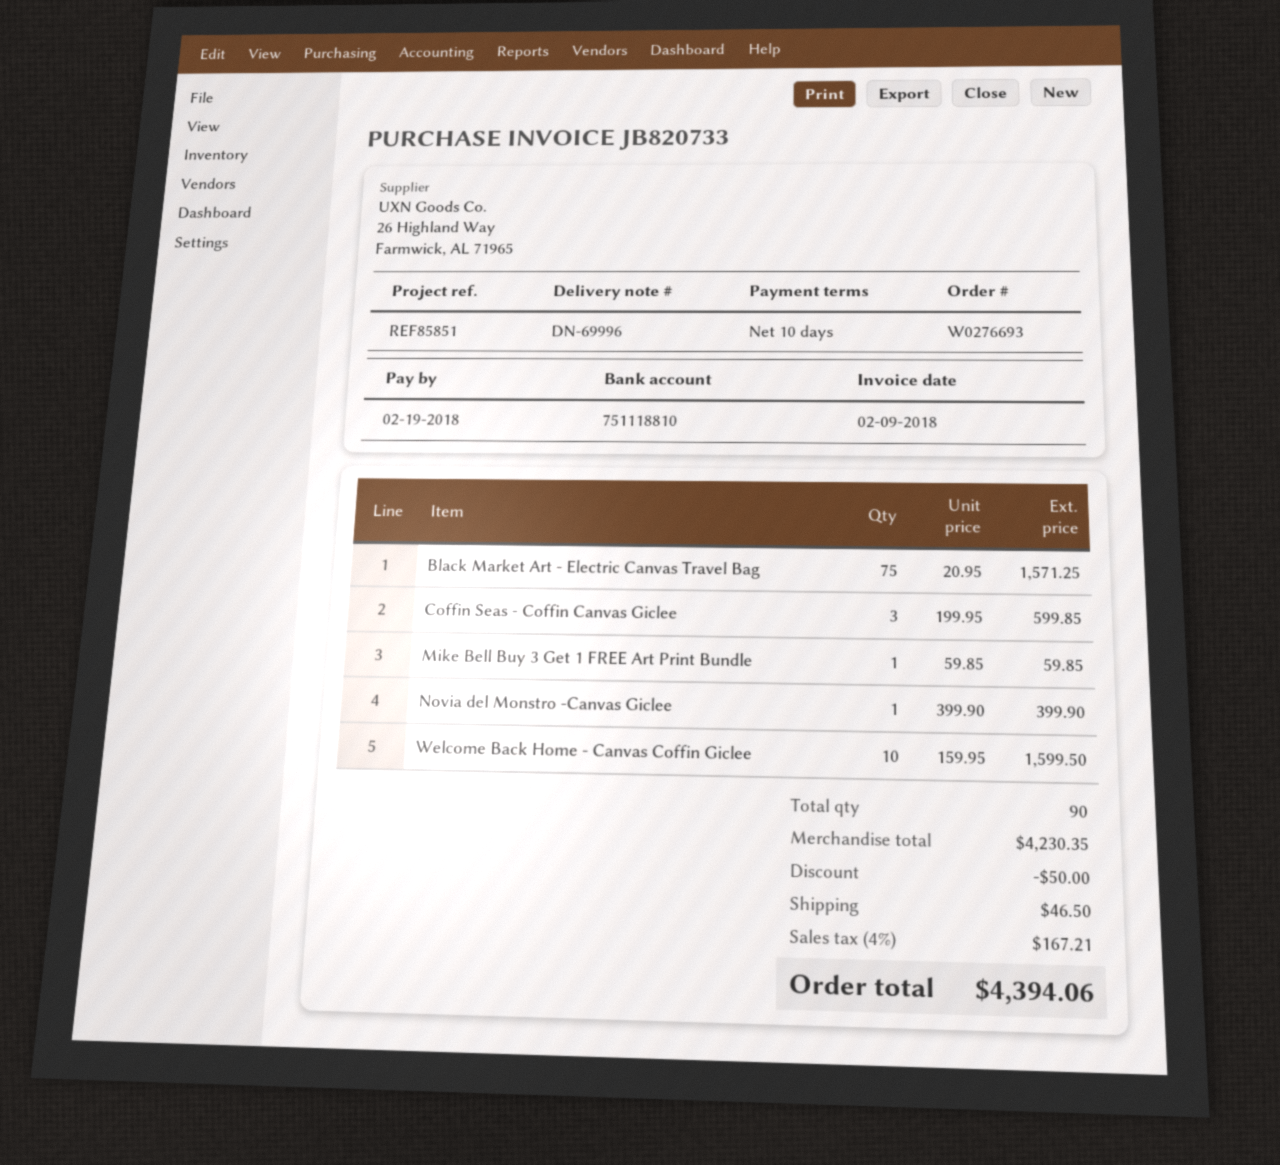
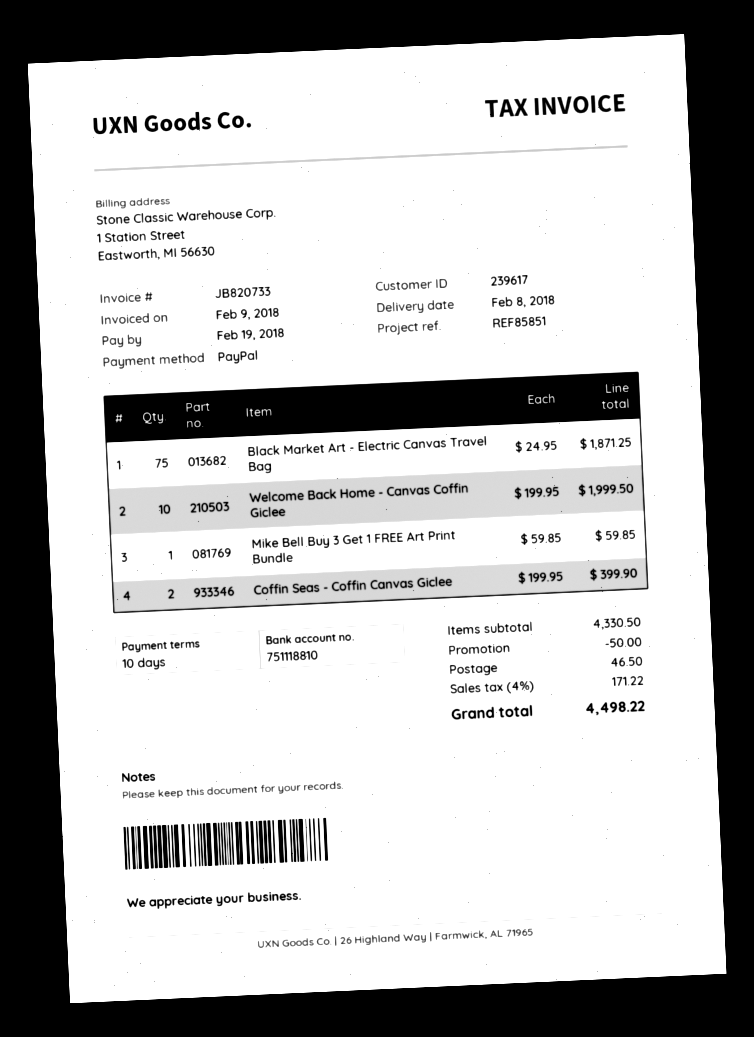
Black Market Art - Electric Canvas Travel Bag: 75 x 20.95 = 1571.25 -> 75 x 24.95 = 1871.25
Coffin Seas - Coffin Canvas Giclee: 3 x 199.95 = 599.85 -> 2 x 199.95 = 399.90
Novia del Monstro -Canvas Giclee: 1 x 399.90 = 399.90 -> none
Welcome Back Home - Canvas Coffin Giclee: 10 x 159.95 = 1599.50 -> 10 x 199.95 = 1999.50
subtotal: 4230.35 -> 4330.50
tax: 4% = 167.21 -> 4% = 171.22
total: 4394.06 -> 4498.22

